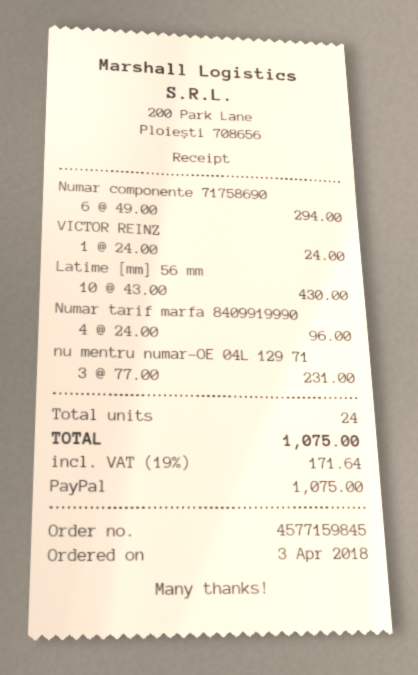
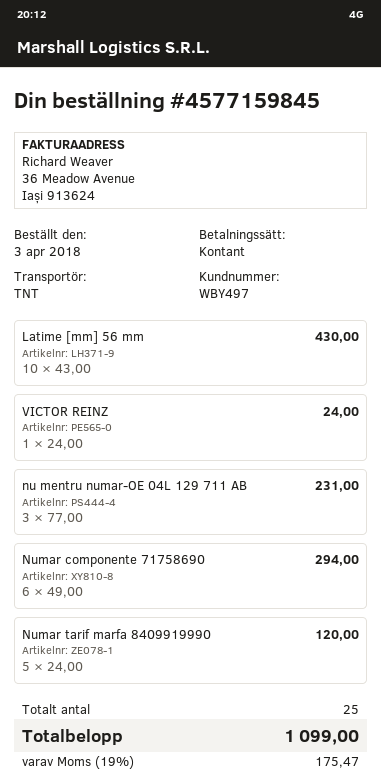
payment method: PayPal -> cash
Numar tarif marfa 8409919990: 4 x 24.00 = 96.00 -> 5 x 24.00 = 120.00
total quantity: 24 -> 25
tax: 19% = 171.64 -> 19% = 175.47
total: 1075.00 -> 1099.00

